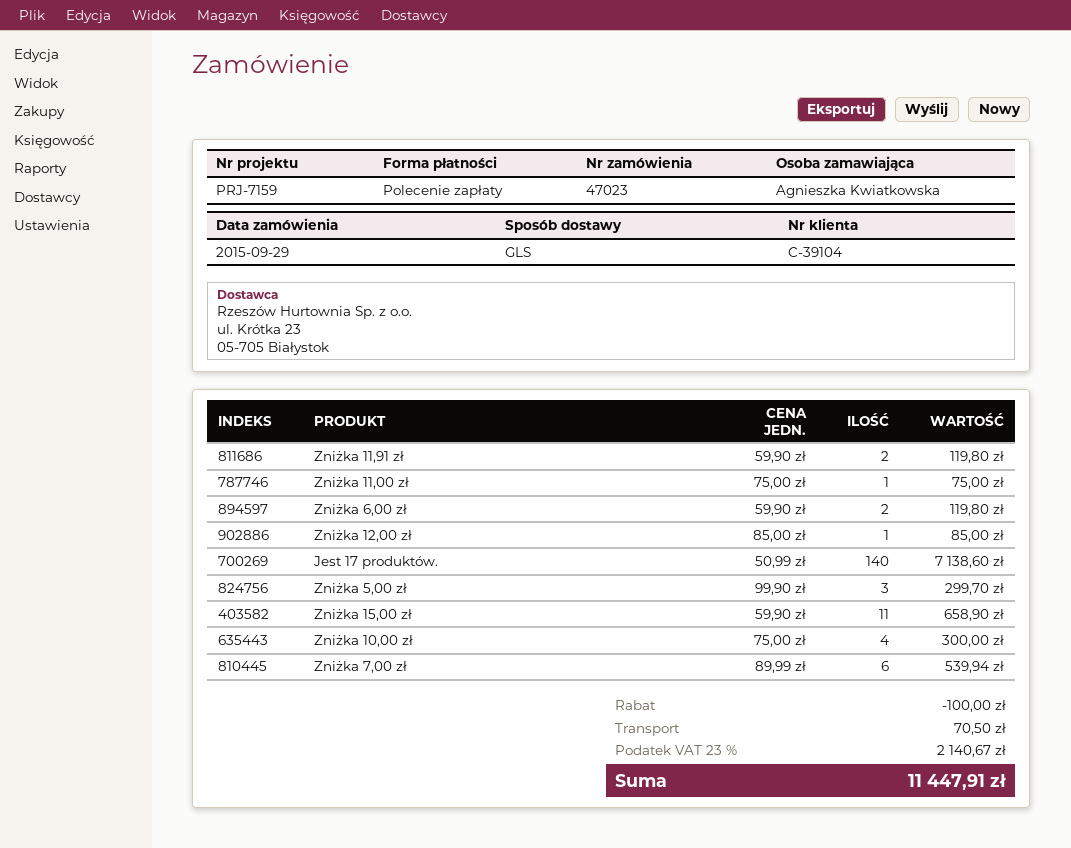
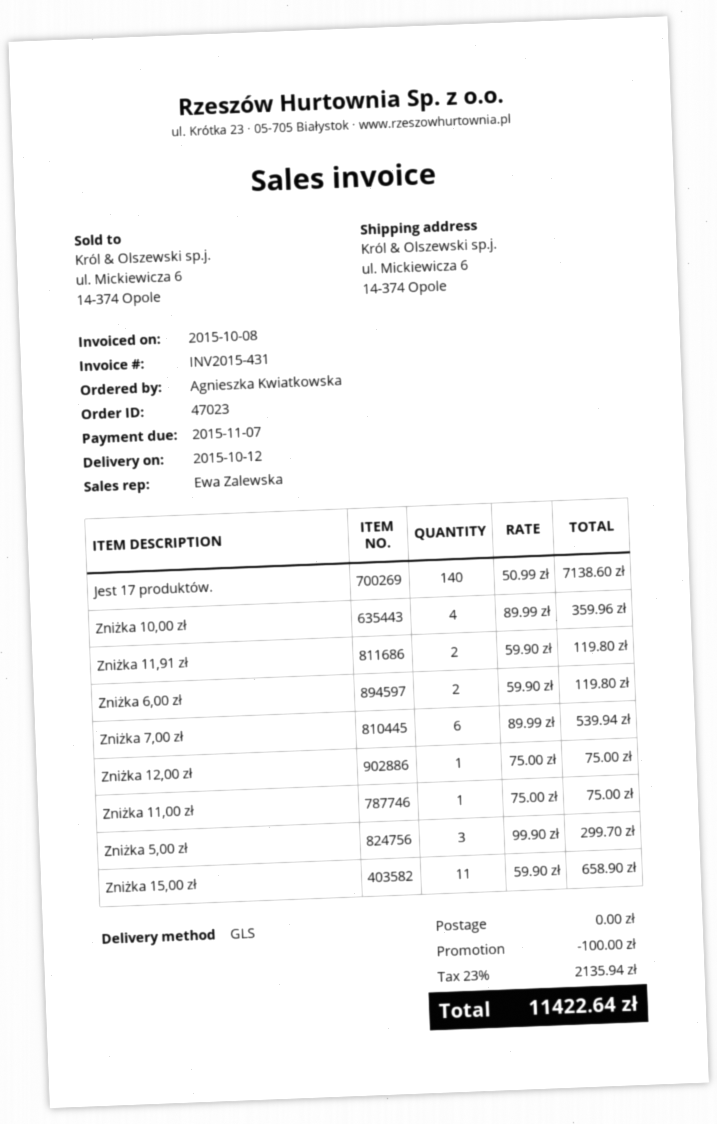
Zniżka 12,00 zł: 1 x 85.00 = 85.00 -> 1 x 75.00 = 75.00
Zniżka 10,00 zł: 4 x 75.00 = 300.00 -> 4 x 89.99 = 359.96
shipping: 70.50 -> 0.00
tax: 23% = 2140.67 -> 23% = 2135.94
total: 11447.91 -> 11422.64

